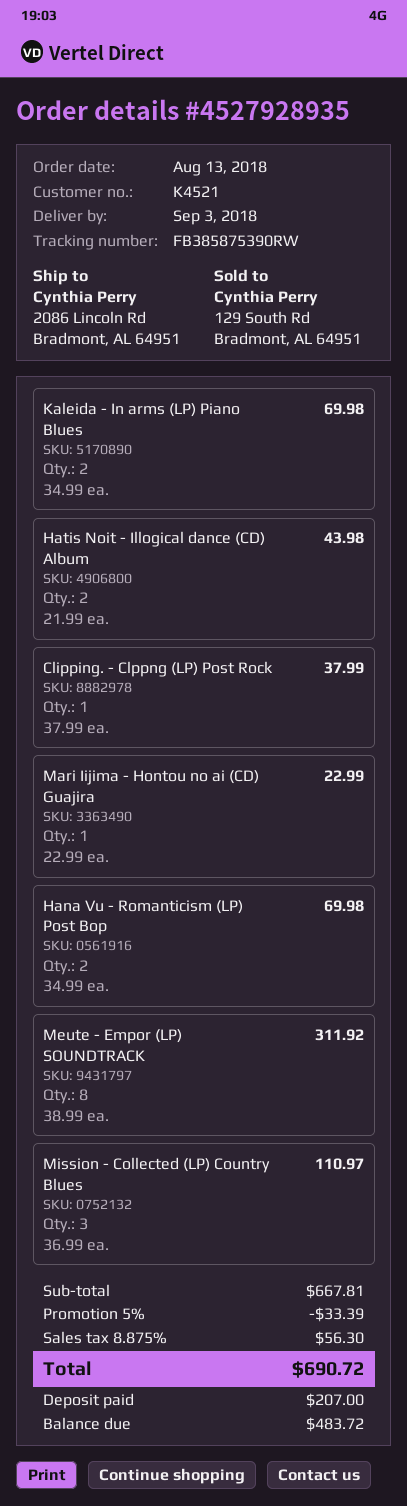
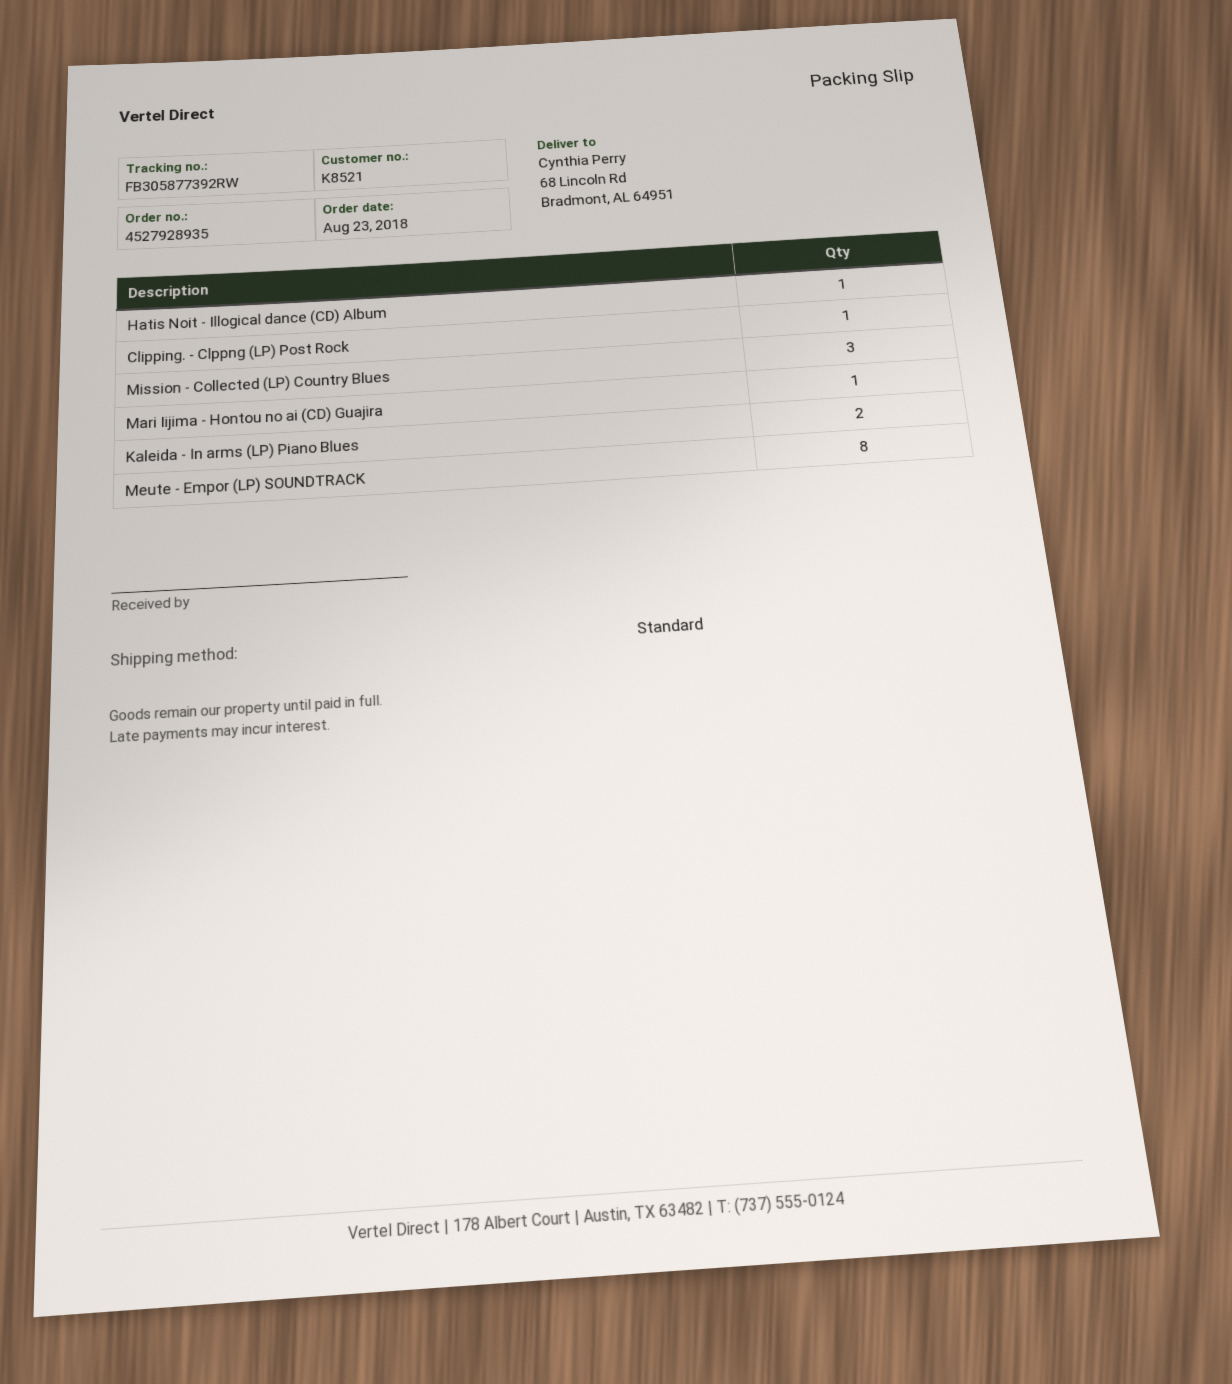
order date: 2018-08-13 -> 2018-08-23
customer number: K4521 -> K8521
tracking number: FB385875390RW -> FB305877392RW
ship to: 2086 Lincoln Rd, Bradmont, AL 64951 -> 68 Lincoln Rd, Bradmont, AL 64951
Hatis Noit - Illogical dance (CD) Album: 2 -> 1
Hana Vu - Romanticism (LP) Post Bop: 2 -> none

